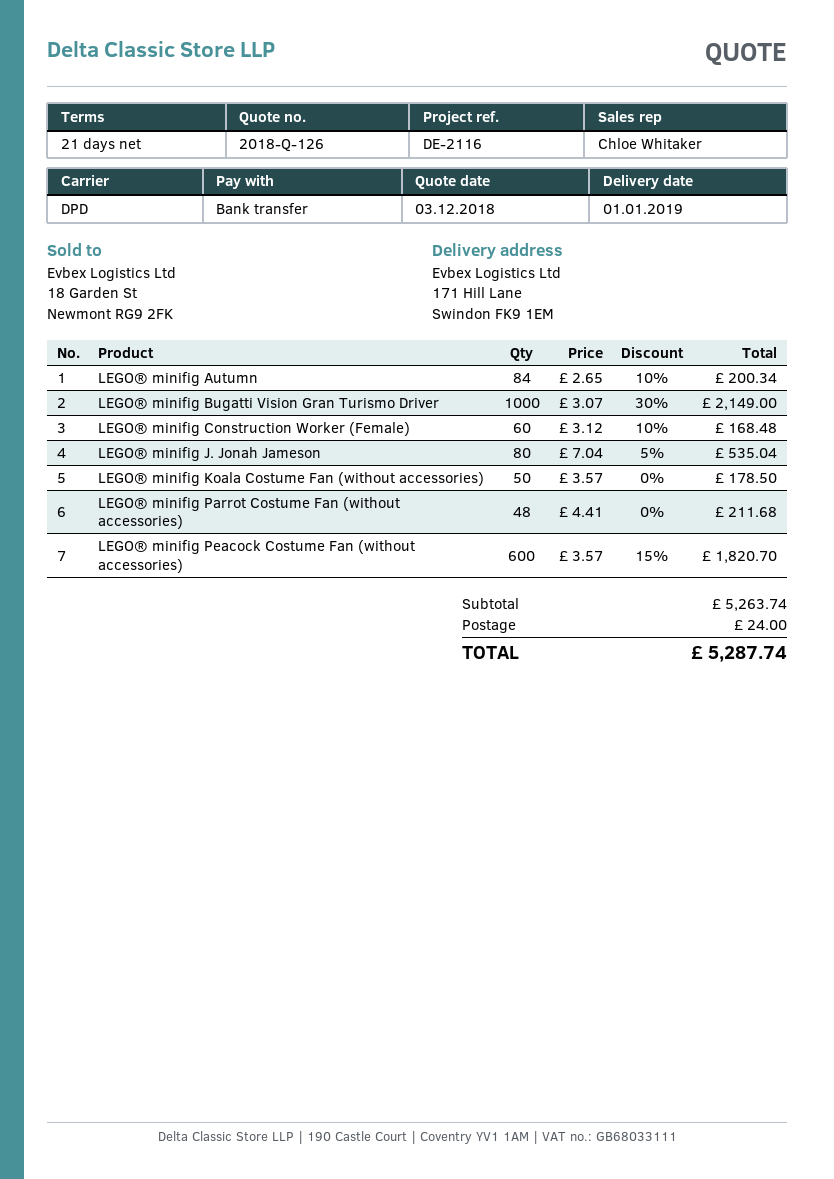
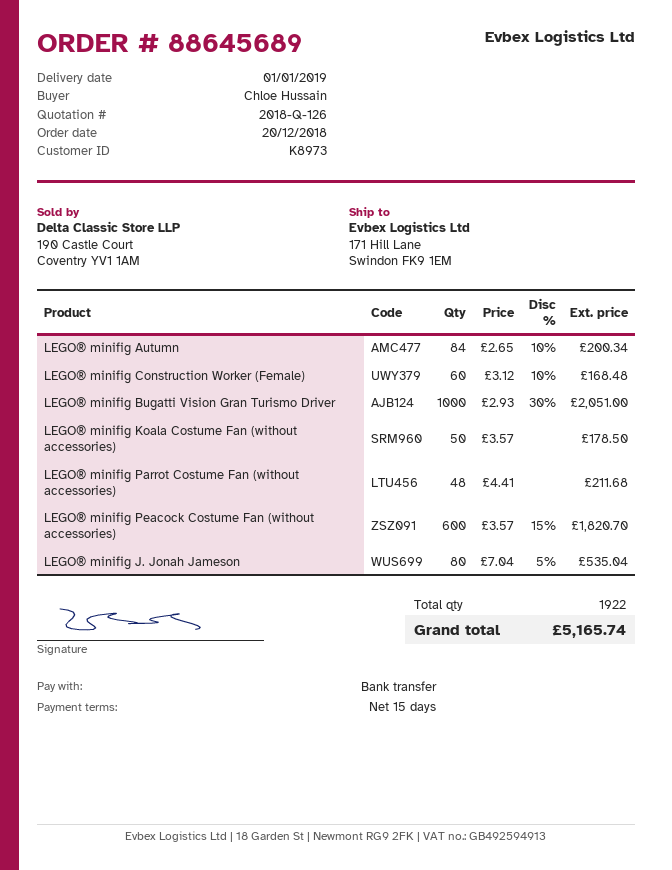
payment terms: 21 days -> 15 days
LEGO® minifig Bugatti Vision Gran Turismo Driver: 1000 x 3.07 - 30% = 2149.00 -> 1000 x 2.93 - 30% = 2051.00
shipping: 24.00 -> none
total: 5287.74 -> 5165.74

